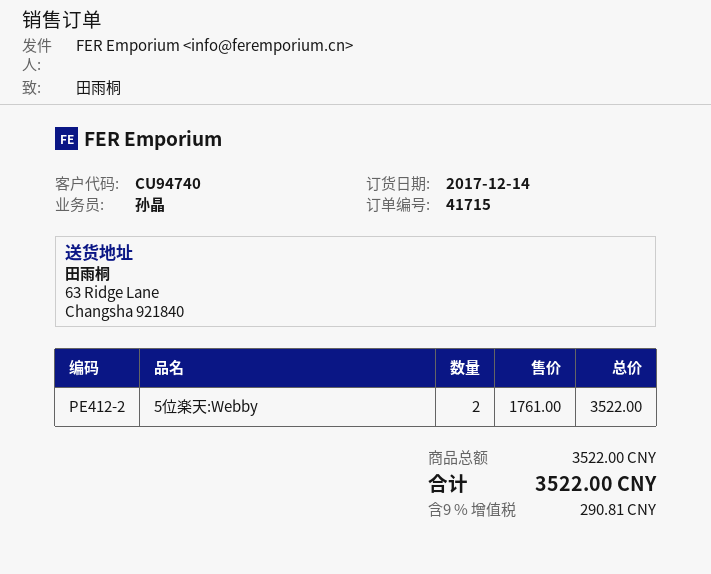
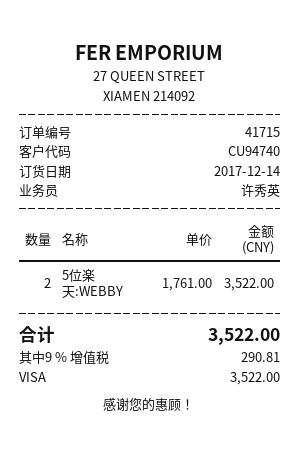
sales rep: 孙晶 -> 许秀英

